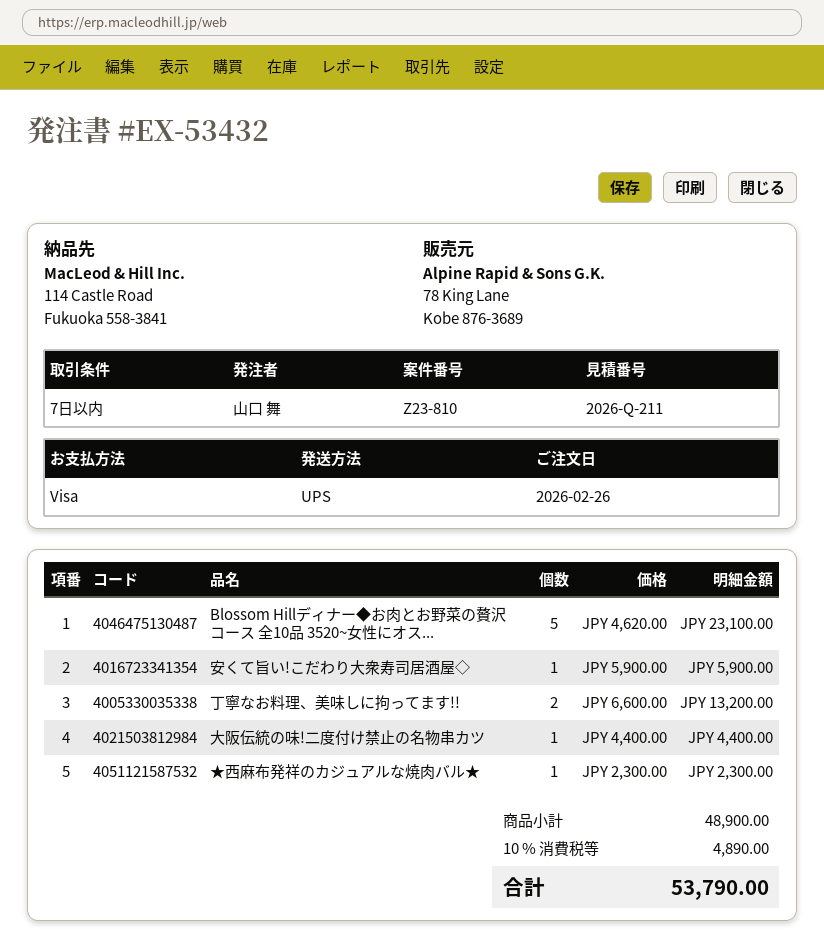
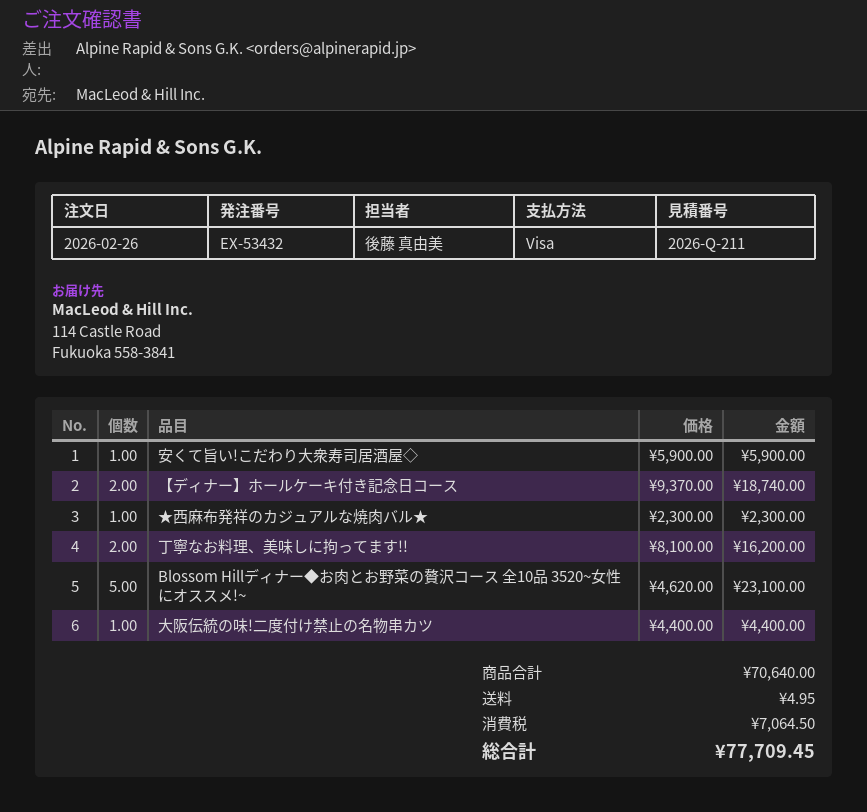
丁寧なお料理、美味しに拘ってます!!: 2 x 6600.00 = 13200.00 -> 2 x 8100.00 = 16200.00
【ディナー】ホールケーキ付き記念日コース: none -> 2 x 9370.00 = 18740.00
subtotal: 48900.00 -> 70640.00
shipping: none -> 4.95
tax: 4890.00 -> 7064.50
total: 53790.00 -> 77709.45

